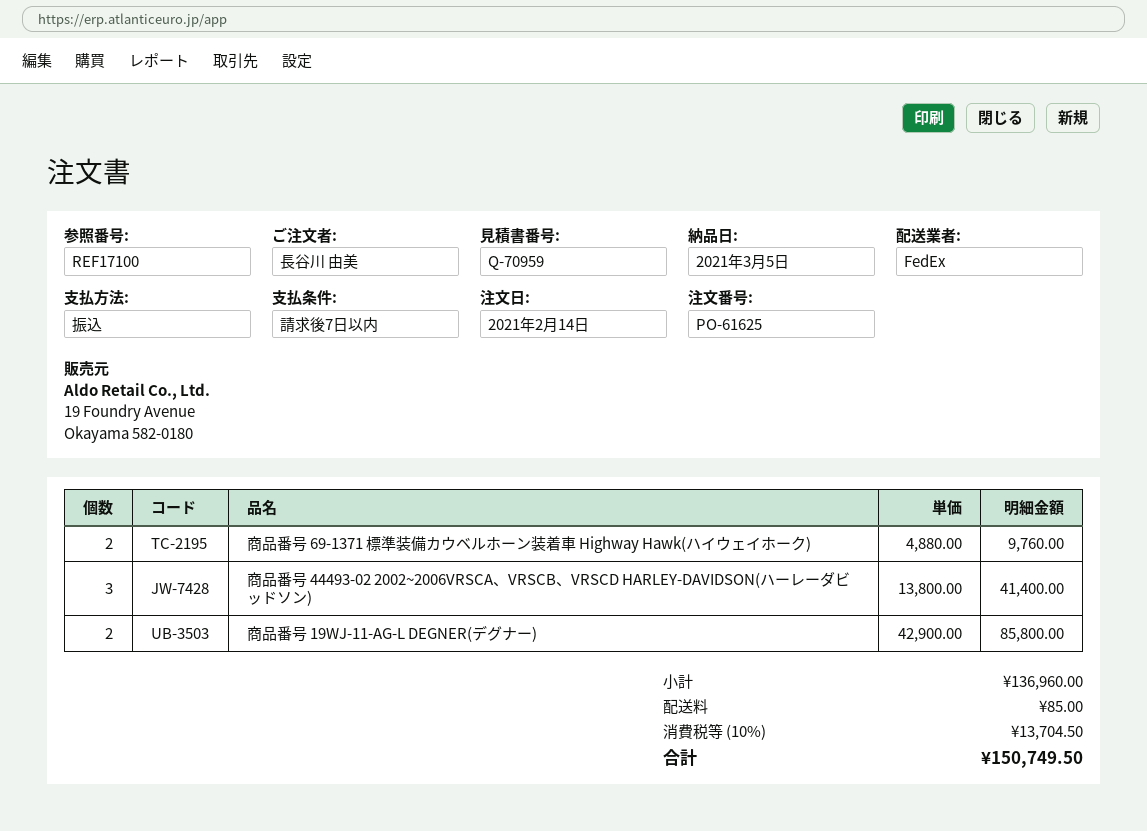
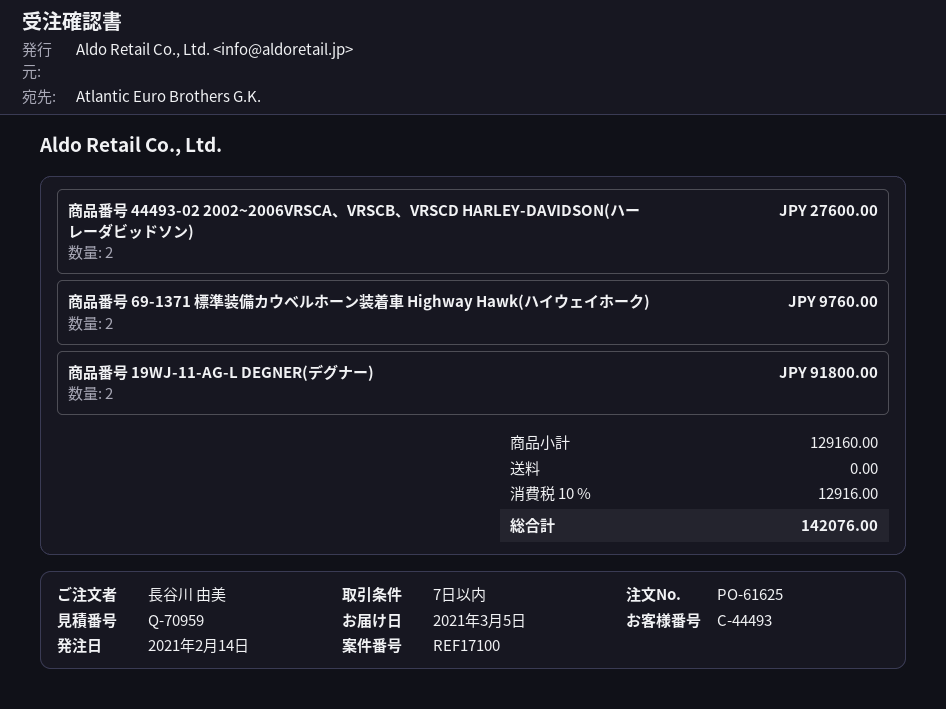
商品番号 44493-02 2002~2006VRSCA、VRSCB、VRSCD HARLEY-DAVIDSON(ハーレーダビッドソン): 3 for 41400.00 -> 2 for 27600.00
商品番号 19WJ-11-AG-L DEGNER(デグナー): 2 for 85800.00 -> 2 for 91800.00
subtotal: 136960.00 -> 129160.00
shipping: 85.00 -> 0.00
tax: 10% = 13704.50 -> 10% = 12916.00
total: 150749.50 -> 142076.00

